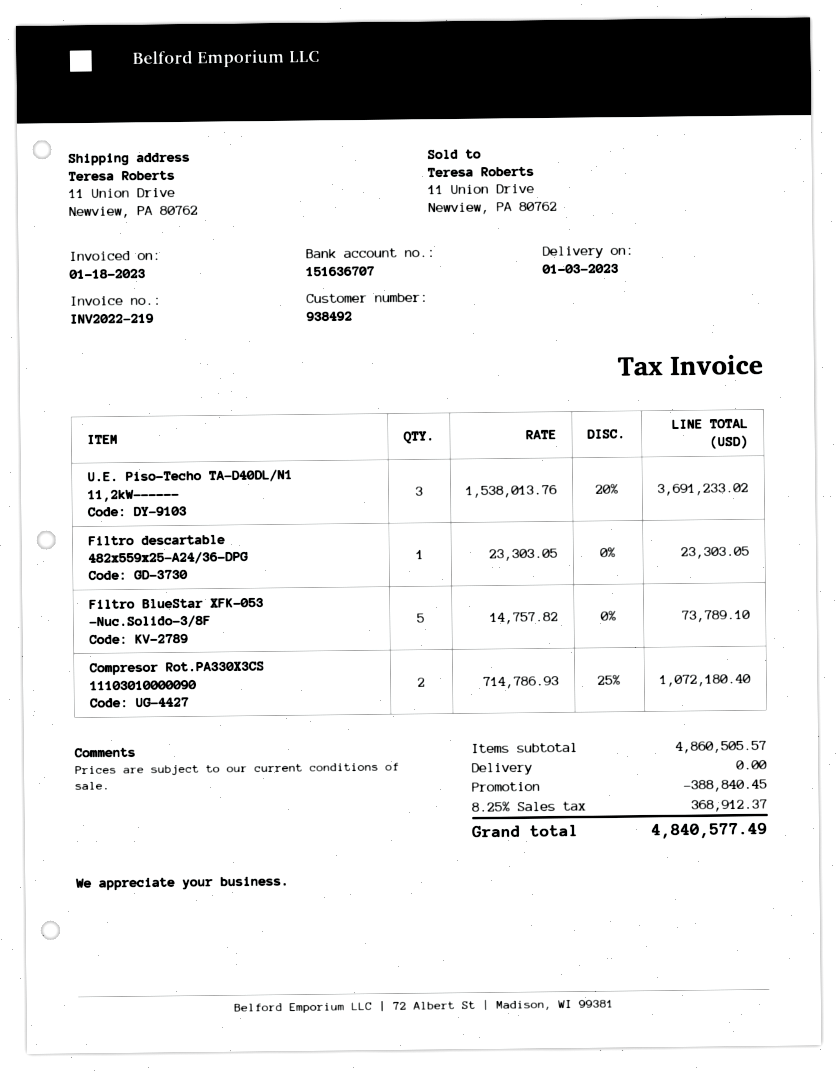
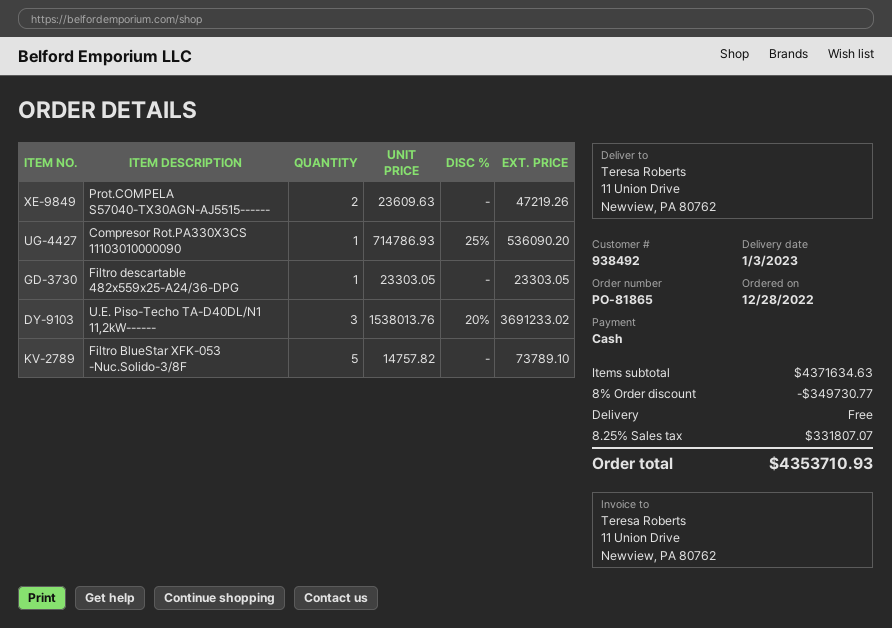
Compresor Rot.PA330X3CS 11103010000090: 2 x 714786.93 - 25% = 1072180.40 -> 1 x 714786.93 - 25% = 536090.20
Prot.COMPELA S57040-TX30AGN-AJ5515------: none -> 2 x 23609.63 = 47219.26
subtotal: 4860505.57 -> 4371634.63
discount: 388840.45 -> 349730.77
tax: 8.25% = 368912.37 -> 8.25% = 331807.07
total: 4840577.49 -> 4353710.93

